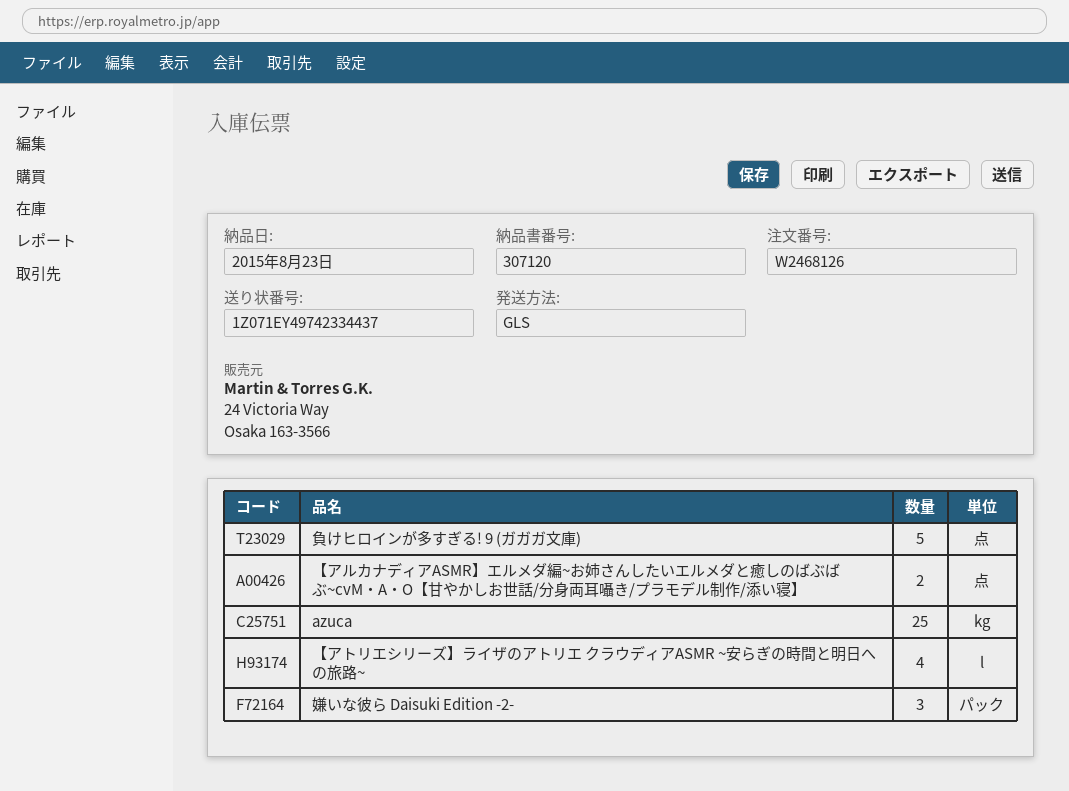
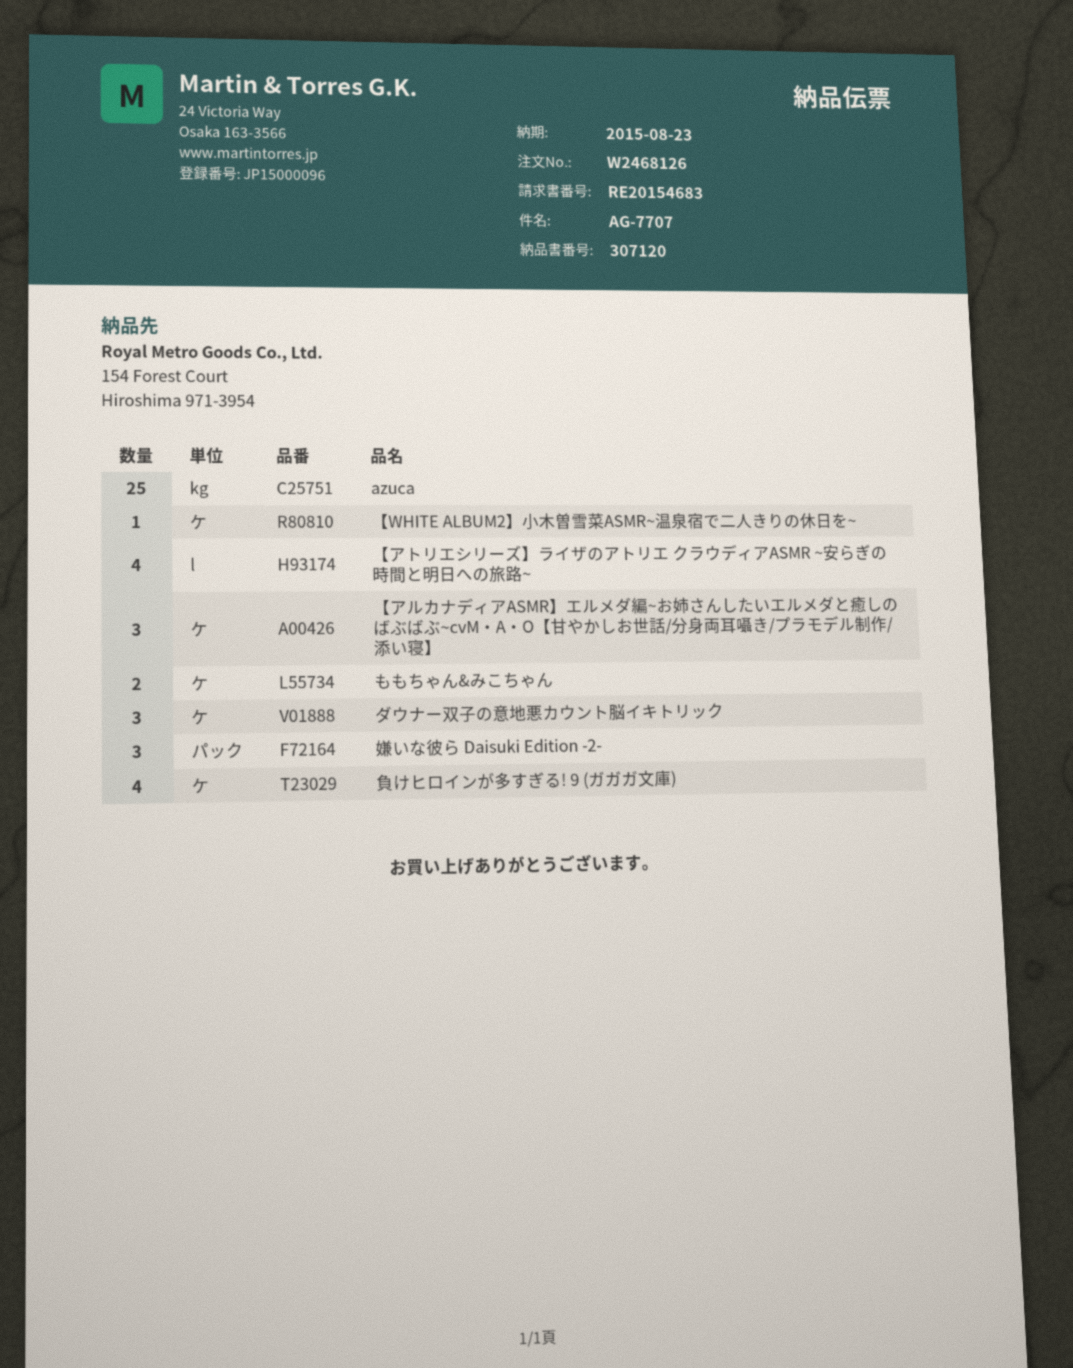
負けヒロインが多すぎる! 9 (ガガガ文庫): 5 -> 4
【アルカナディアASMR】エルメダ編~お姉さんしたいエルメダと癒しのばぶばぶ~cvM・A・O【甘やかしお世話/分身両耳囁き/プラモデル制作/添い寝】: 2 -> 3
【WHITE ALBUM2】小木曽雪菜ASMR~温泉宿で二人きりの休日を~: none -> 1
ももちゃん&みこちゃん: none -> 2
ダウナー双子の意地悪カウント脳イキトリック: none -> 3

